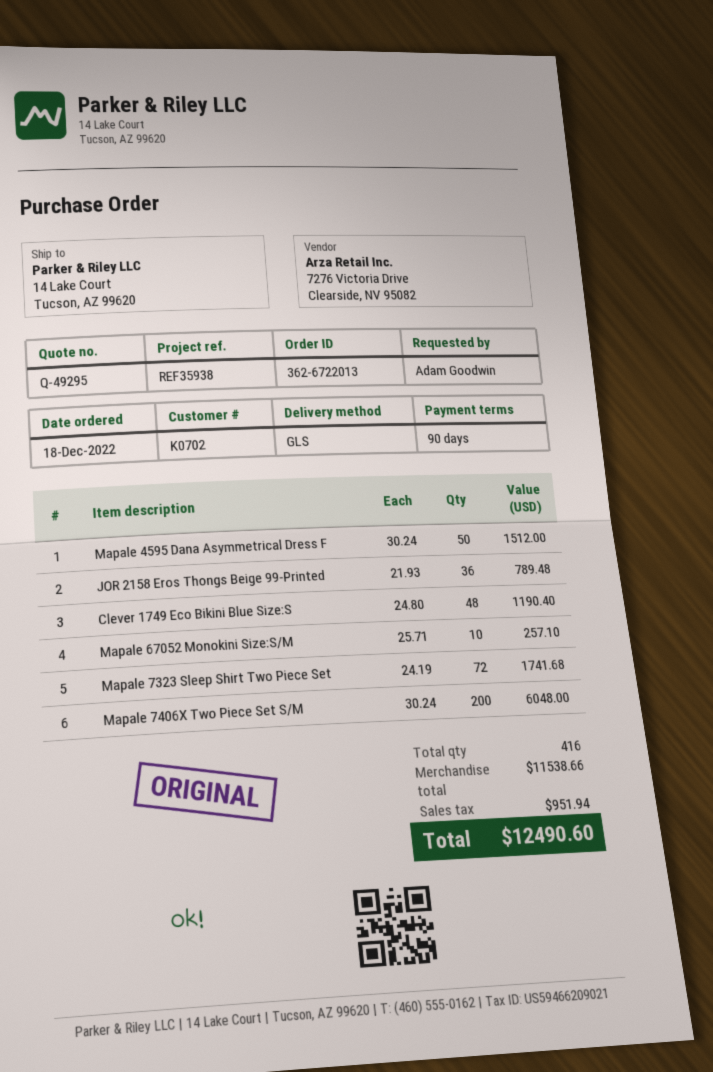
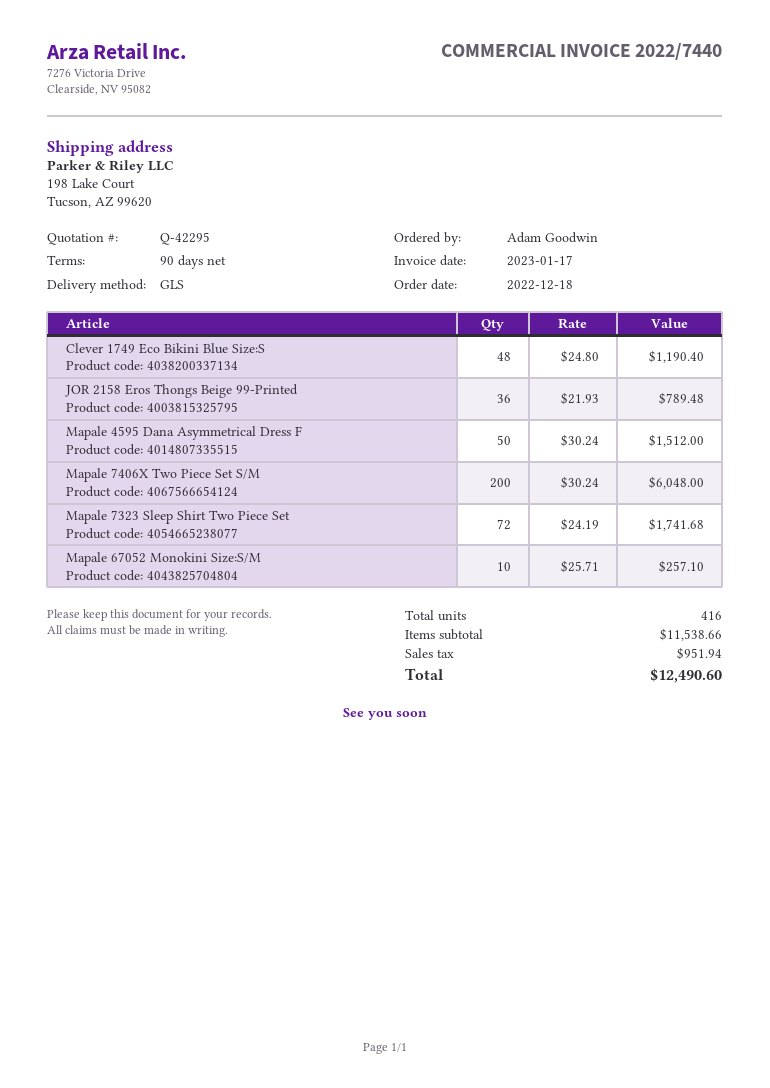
quote number: Q-49295 -> Q-42295
ship to: 14 Lake Court, Tucson, AZ 99620 -> 198 Lake Court, Tucson, AZ 99620

